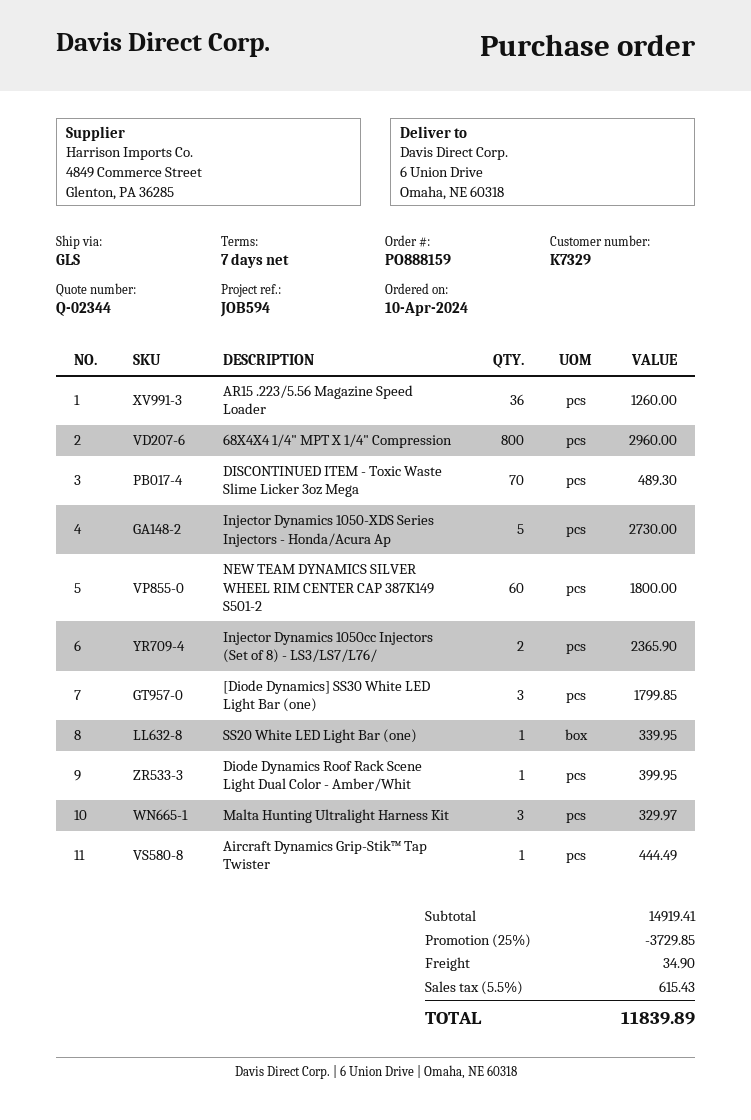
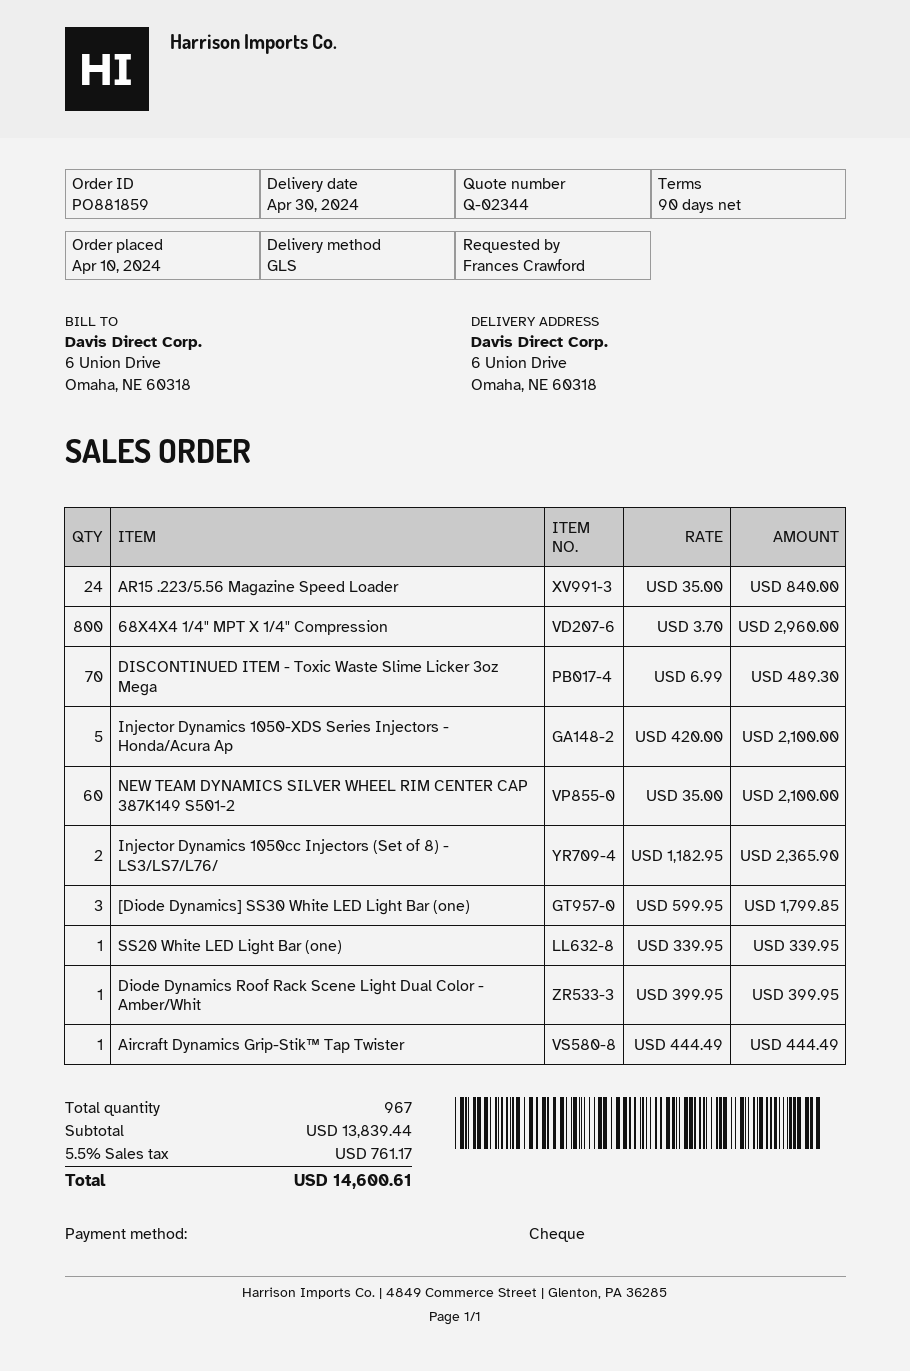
order number: PO888159 -> PO881859
payment terms: 7 days -> 90 days
AR15 .223/5.56 Magazine Speed Loader: 36 for 1260.00 -> 24 for 840.00
Injector Dynamics 1050-XDS Series Injectors - Honda/Acura Ap: 5 for 2730.00 -> 5 for 2100.00
NEW TEAM DYNAMICS SILVER WHEEL RIM CENTER CAP 387K149 S501-2: 60 for 1800.00 -> 60 for 2100.00
Malta Hunting Ultralight Harness Kit: 3 for 329.97 -> none
subtotal: 14919.41 -> 13839.44
discount: 25% = 3729.85 -> none
shipping: 34.90 -> none
tax: 5.5% = 615.43 -> 5.5% = 761.17
total: 11839.89 -> 14600.61

